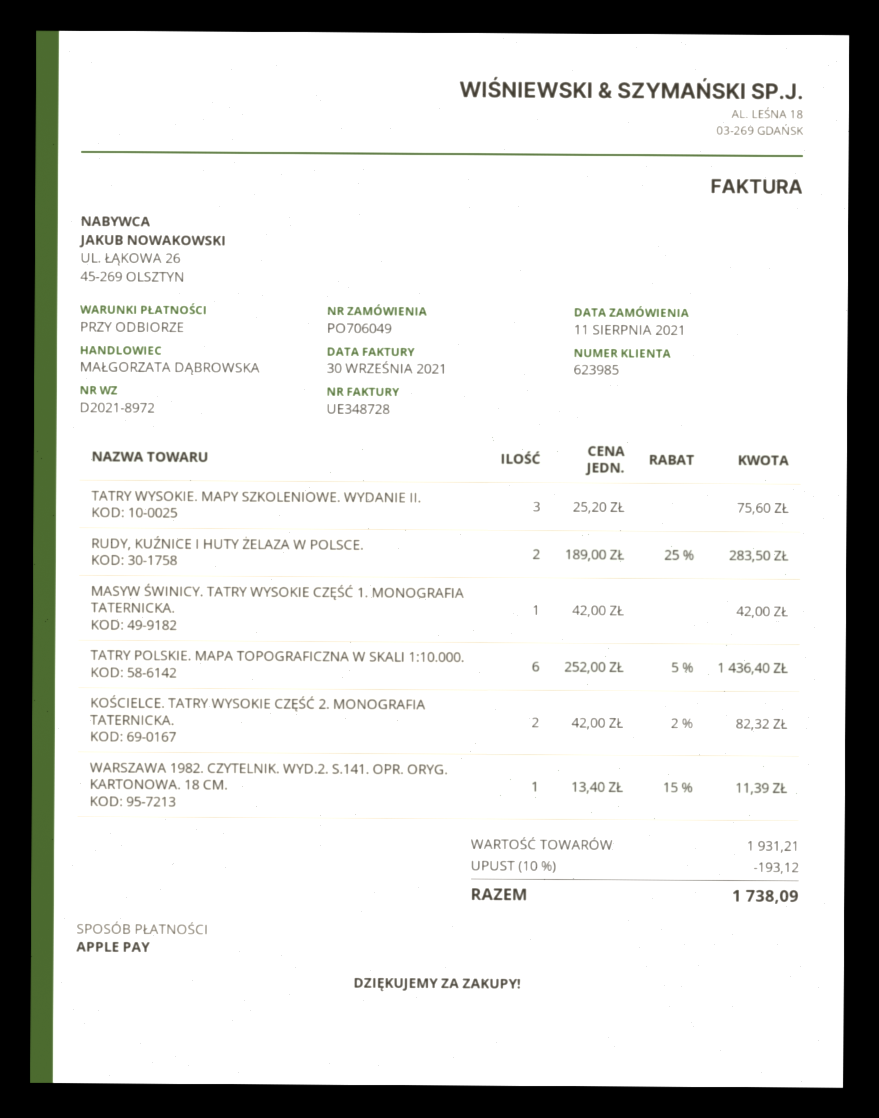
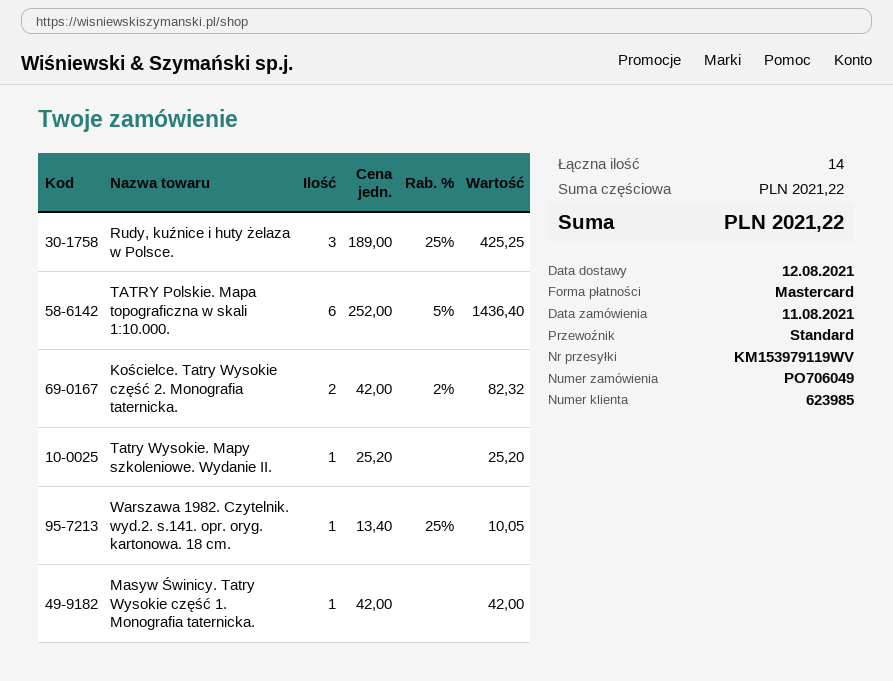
payment method: Apple Pay -> Mastercard
TATRY WYSOKIE. MAPY SZKOLENIOWE. WYDANIE II.: 3 x 25.20 = 75.60 -> 1 x 25.20 = 25.20
RUDY, KUŹNICE I HUTY ŻELAZA W POLSCE.: 2 x 189.00 - 25% = 283.50 -> 3 x 189.00 - 25% = 425.25
WARSZAWA 1982. CZYTELNIK. WYD.2. S.141. OPR. ORYG. KARTONOWA. 18 CM.: 1 x 13.40 - 15% = 11.39 -> 1 x 13.40 - 25% = 10.05
subtotal: 1931.21 -> 2021.22
discount: 10% = 193.12 -> none
total: 1738.09 -> 2021.22

